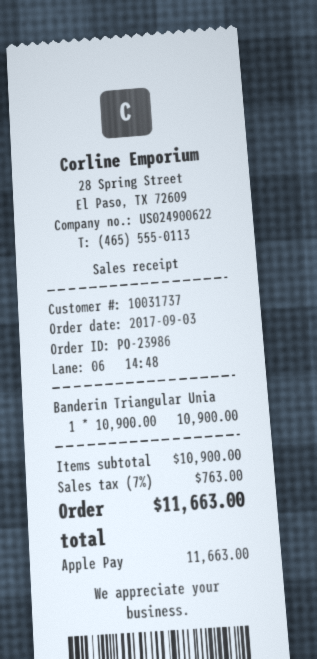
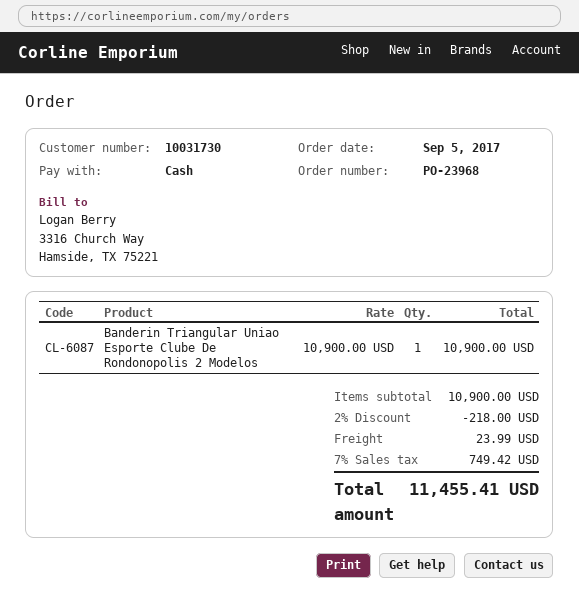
order number: PO-23986 -> PO-23968
order date: 2017-09-03 -> 2017-09-05
customer number: 10031737 -> 10031730
payment method: Apple Pay -> cash
discount: none -> 2% = 218.00
shipping: none -> 23.99
tax: 7% = 763.00 -> 7% = 749.42
total: 11663.00 -> 11455.41

